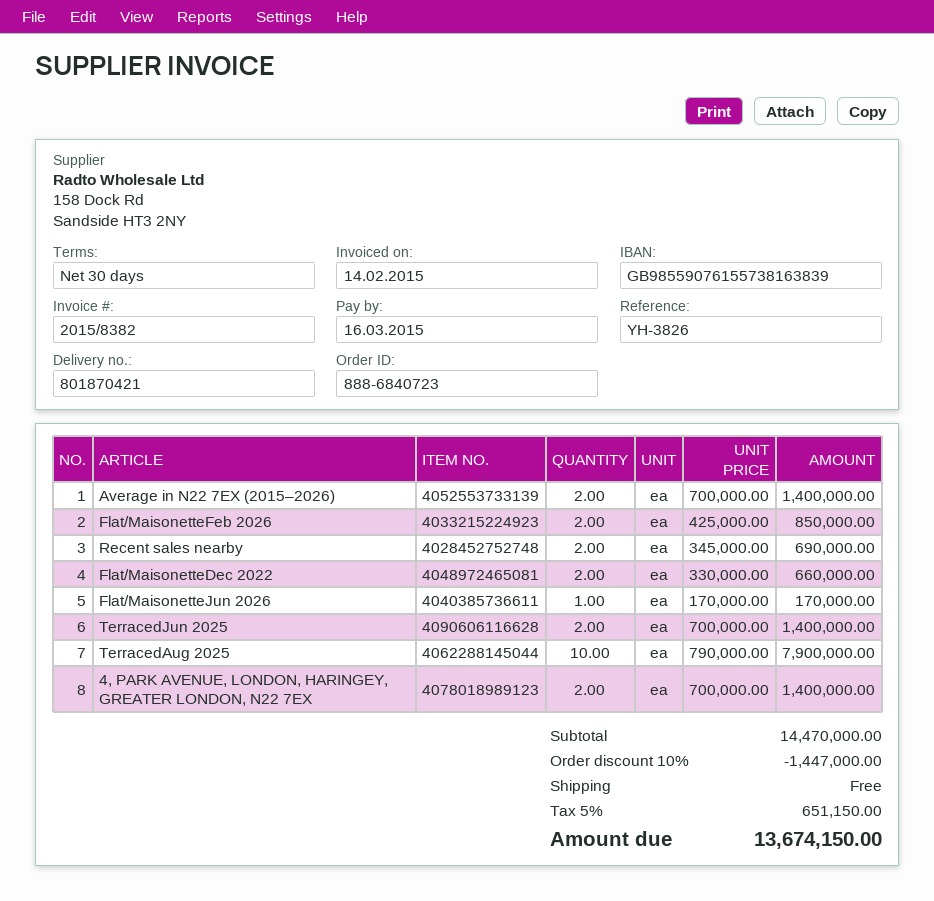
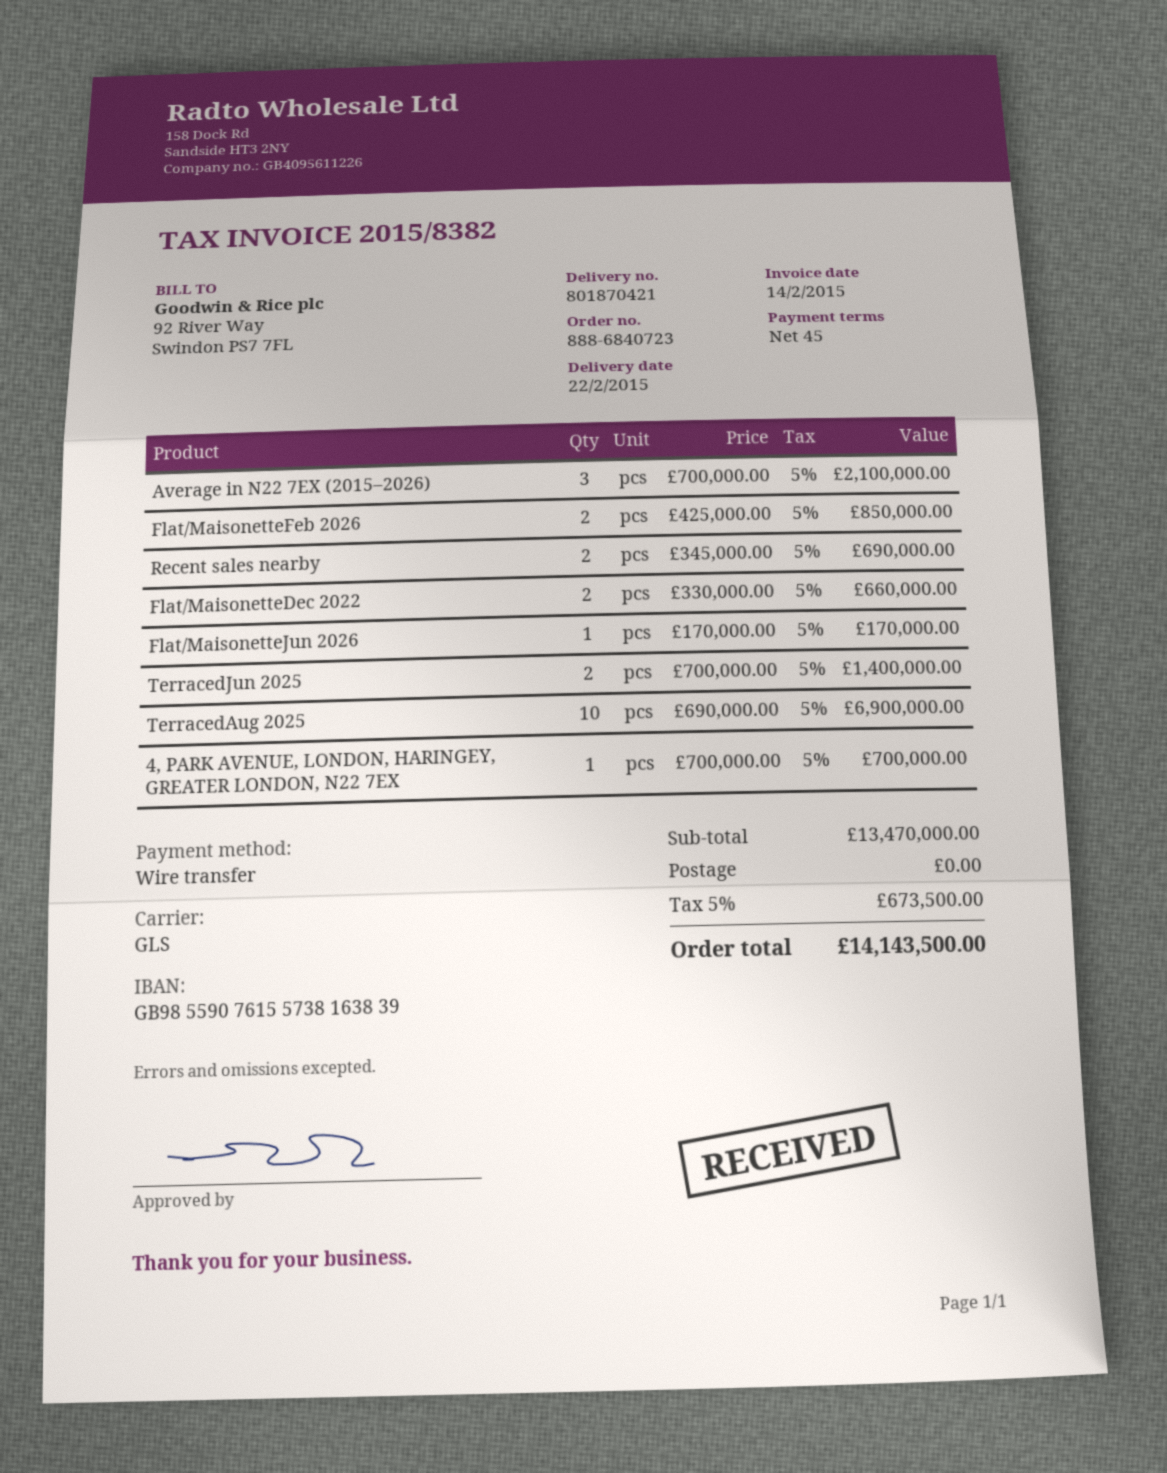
payment terms: 30 days -> 45 days
Average in N22 7EX (2015–2026): 2 x 700000.00 = 1400000.00 -> 3 x 700000.00 = 2100000.00
TerracedAug 2025: 10 x 790000.00 = 7900000.00 -> 10 x 690000.00 = 6900000.00
4, PARK AVENUE, LONDON, HARINGEY, GREATER LONDON, N22 7EX: 2 x 700000.00 = 1400000.00 -> 1 x 700000.00 = 700000.00
subtotal: 14470000.00 -> 13470000.00
discount: 10% = 1447000.00 -> none
tax: 5% = 651150.00 -> 5% = 673500.00
total: 13674150.00 -> 14143500.00

